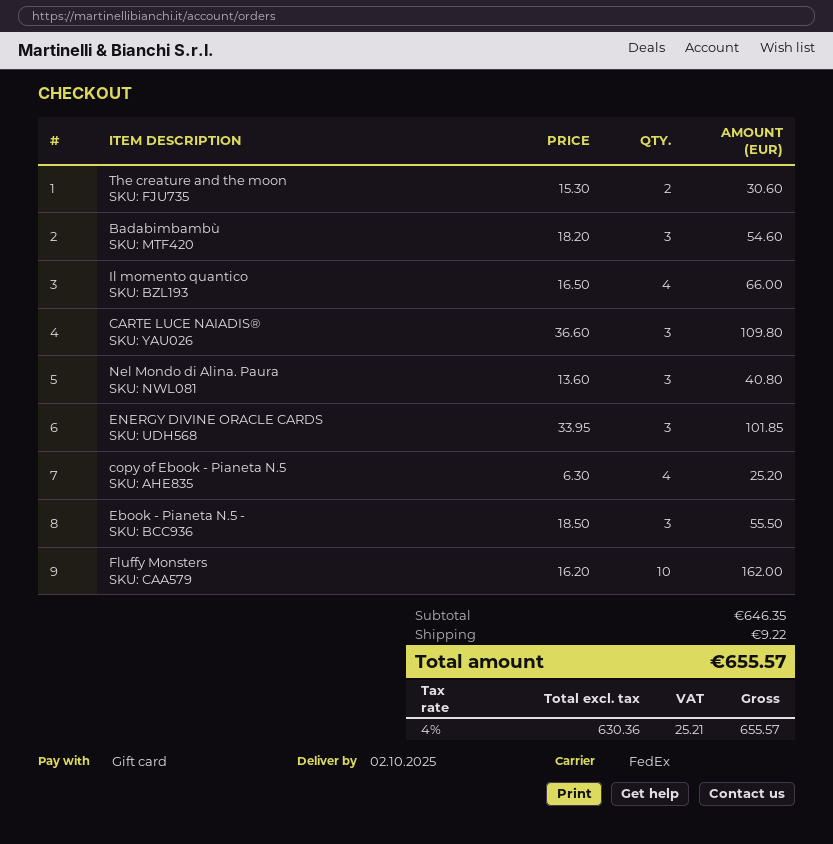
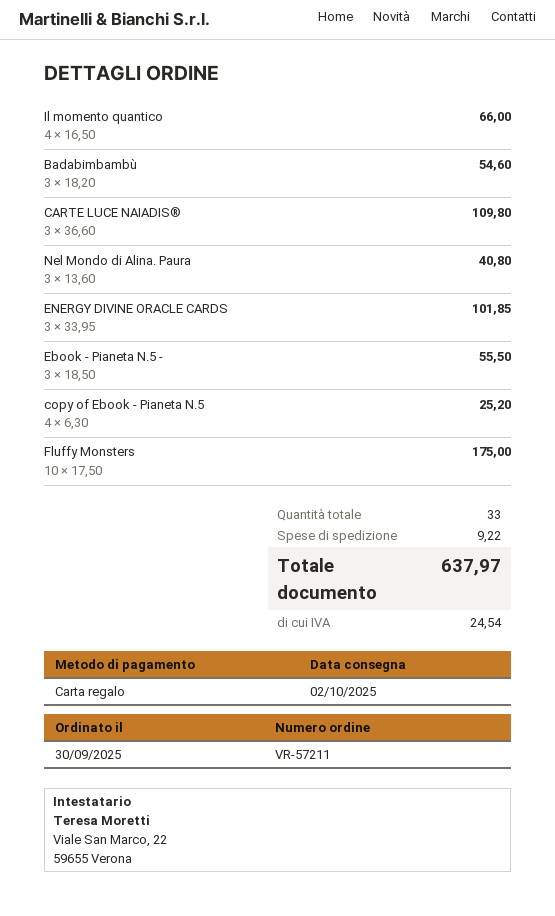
The creature and the moon: 2 x 15.30 = 30.60 -> none
Fluffy Monsters: 10 x 16.20 = 162.00 -> 10 x 17.50 = 175.00
tax: 25.21 -> 24.54
total: 655.57 -> 637.97

